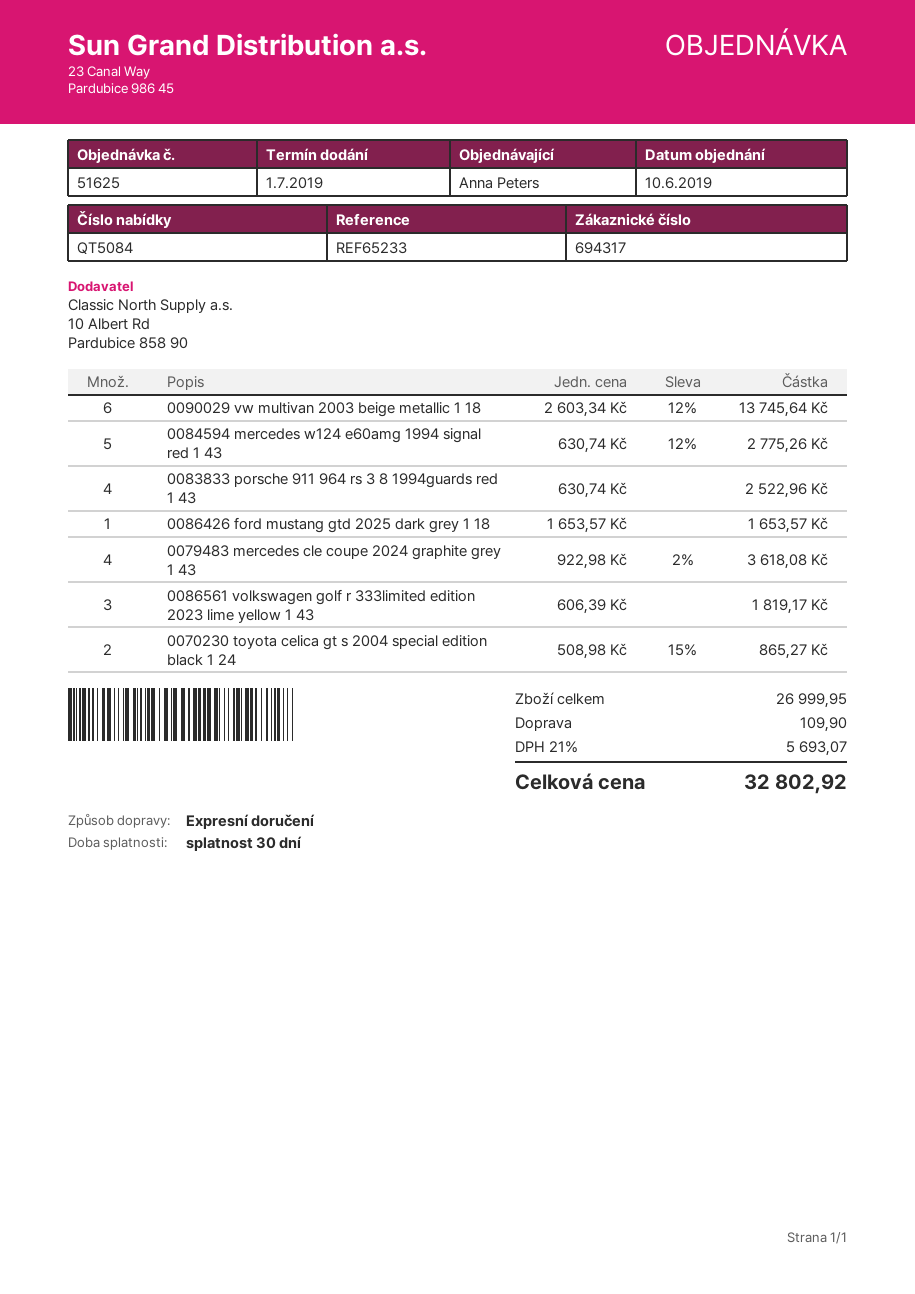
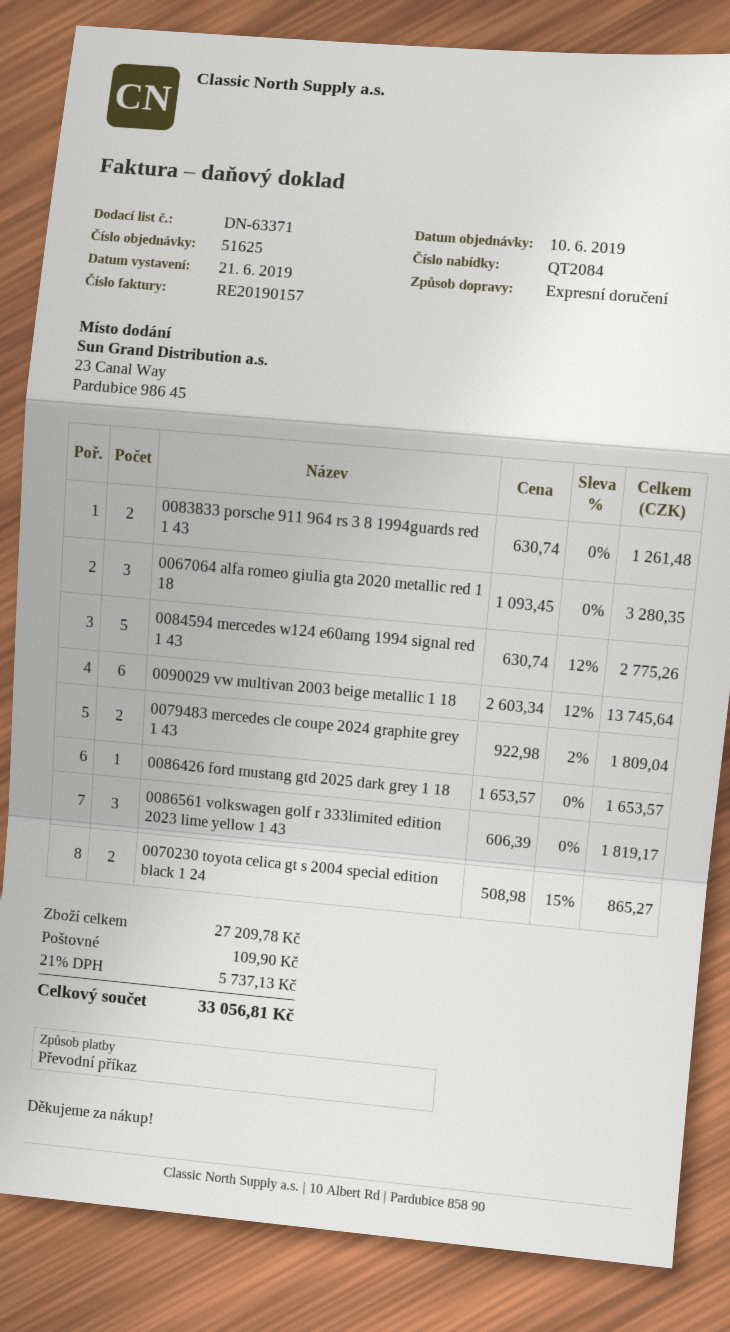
quote number: QT5084 -> QT2084
0083833 porsche 911 964 rs 3 8 1994guards red 1 43: 4 x 630.74 = 2522.96 -> 2 x 630.74 = 1261.48
0079483 mercedes cle coupe 2024 graphite grey 1 43: 4 x 922.98 - 2% = 3618.08 -> 2 x 922.98 - 2% = 1809.04
0067064 alfa romeo giulia gta 2020 metallic red 1 18: none -> 3 x 1093.45 = 3280.35
subtotal: 26999.95 -> 27209.78
tax: 21% = 5693.07 -> 21% = 5737.13
total: 32802.92 -> 33056.81

